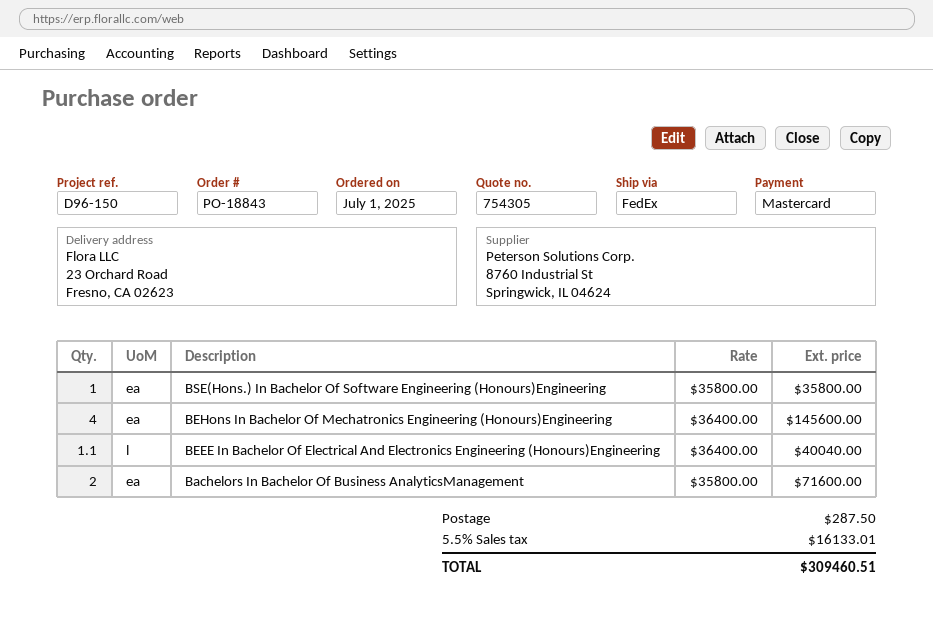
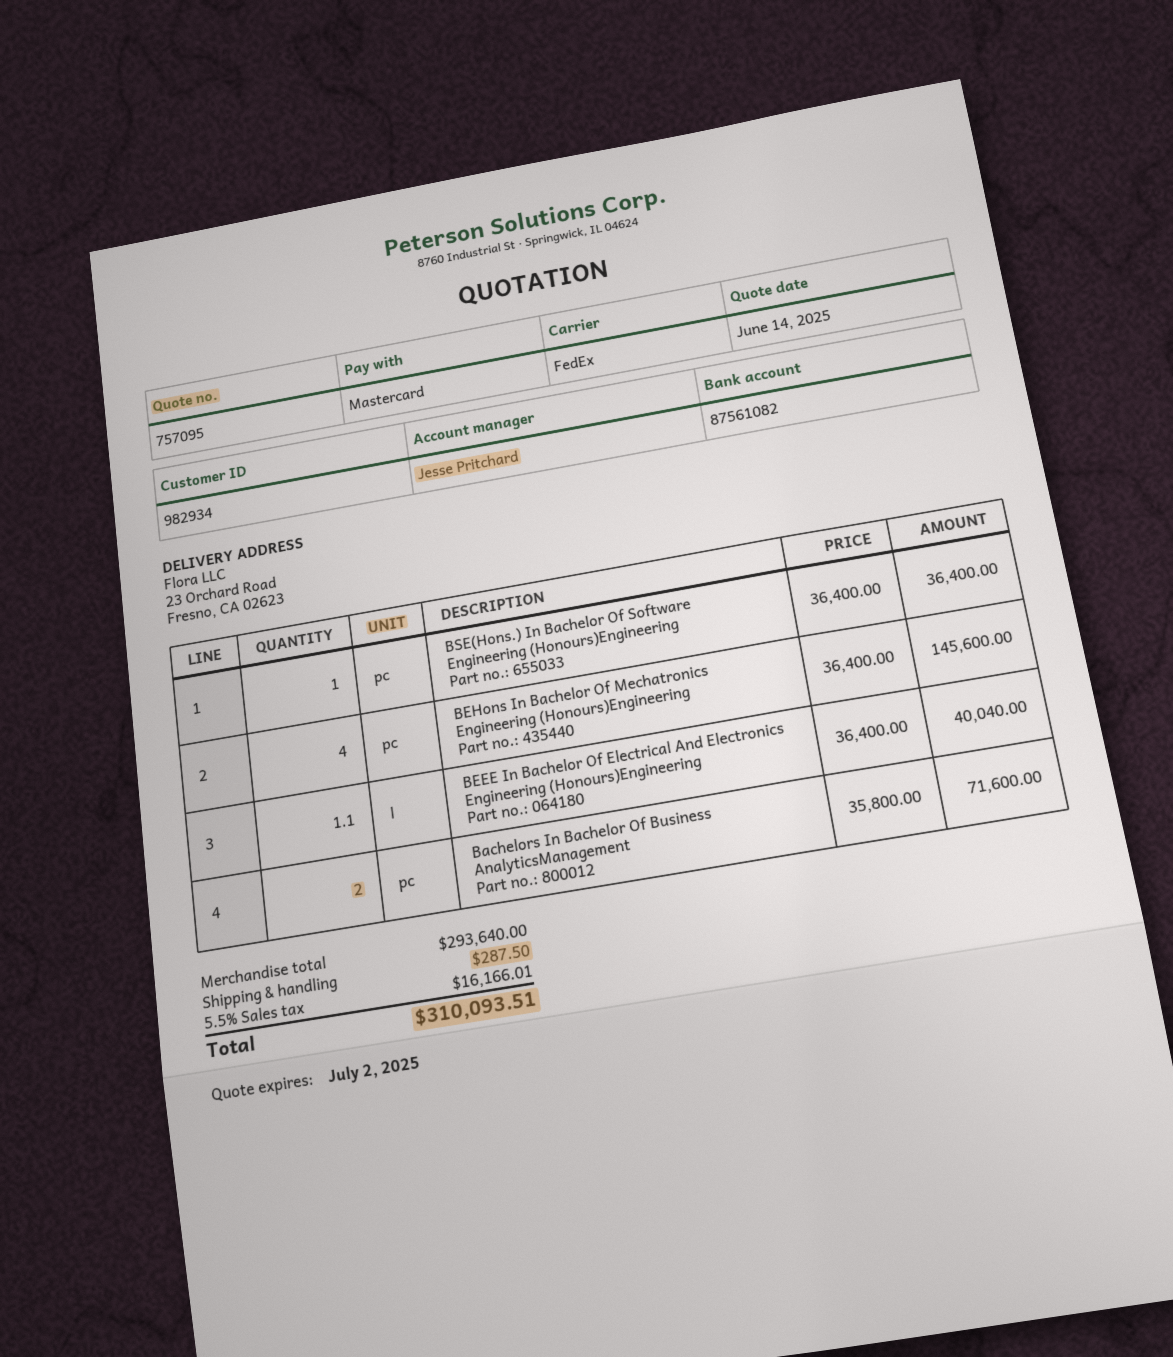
quote number: 754305 -> 757095
BSE(Hons.) In Bachelor Of Software Engineering (Honours)Engineering: 1 x 35800.00 = 35800.00 -> 1 x 36400.00 = 36400.00
tax: 5.5% = 16133.01 -> 5.5% = 16166.01
total: 309460.51 -> 310093.51

